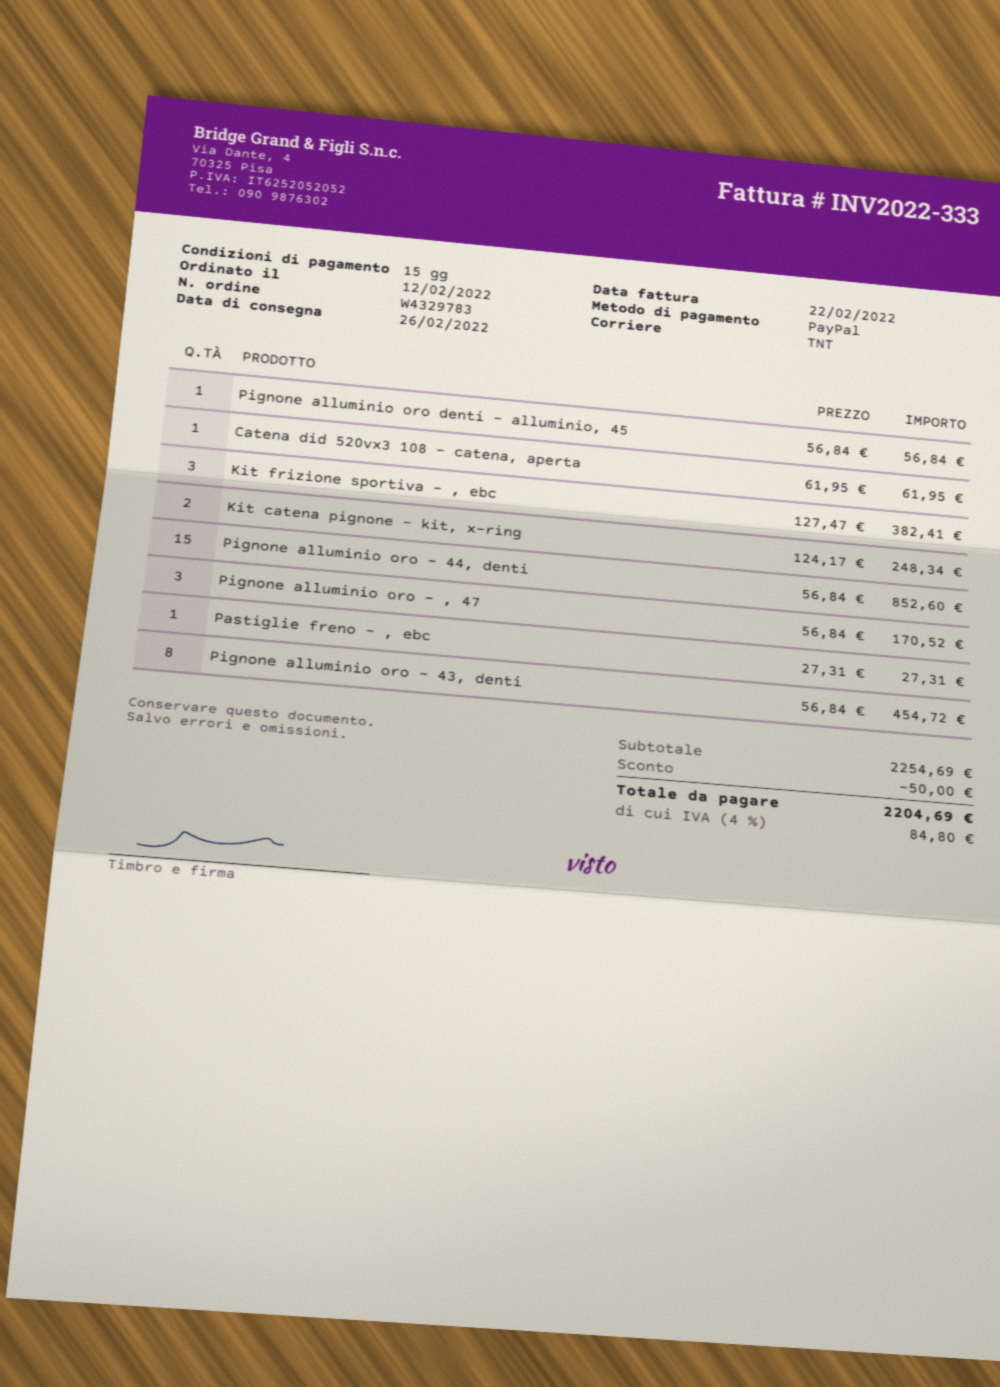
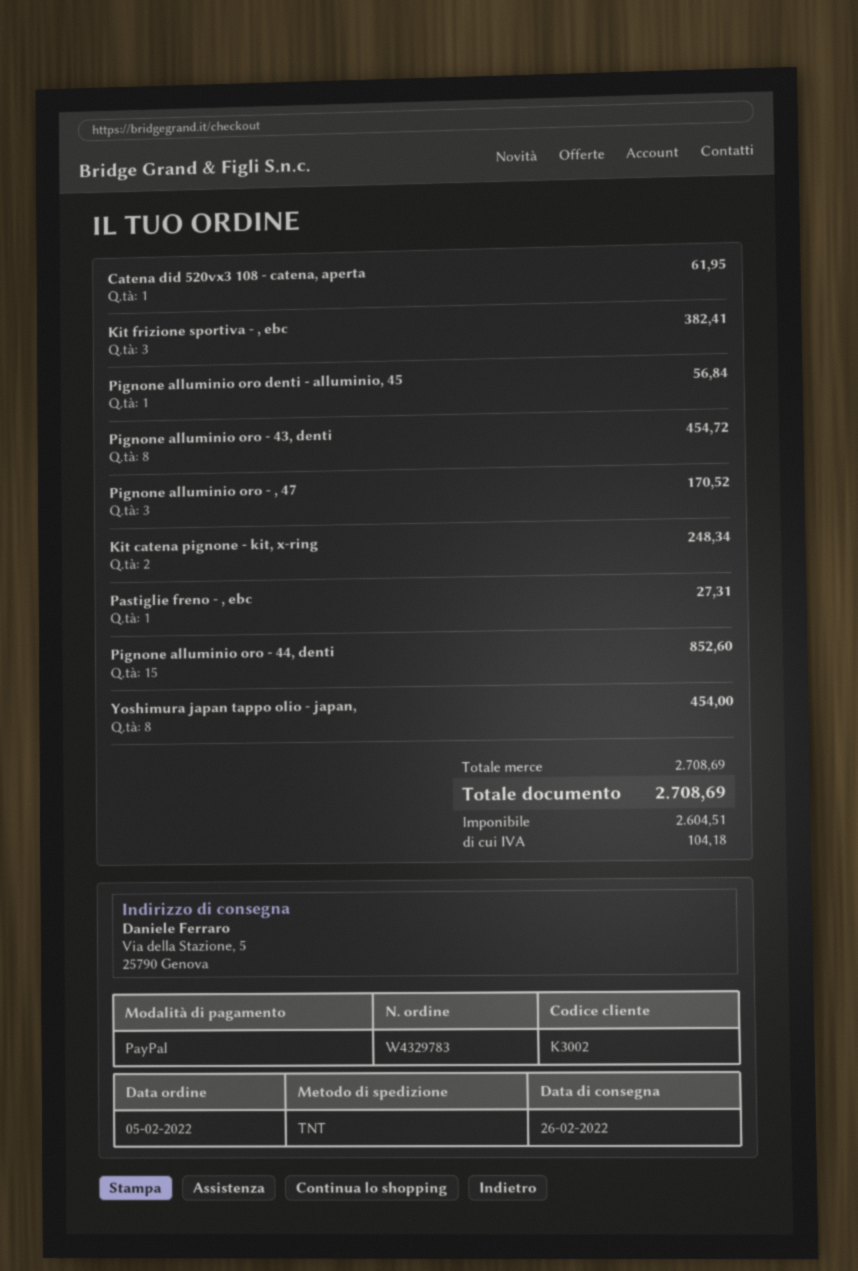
order date: 2022-02-12 -> 2022-02-05
Yoshimura japan tappo olio - japan,: none -> 8 for 454.00
subtotal: 2254.69 -> 2708.69
discount: 50.00 -> none
tax: 84.80 -> 104.18
total: 2204.69 -> 2708.69

